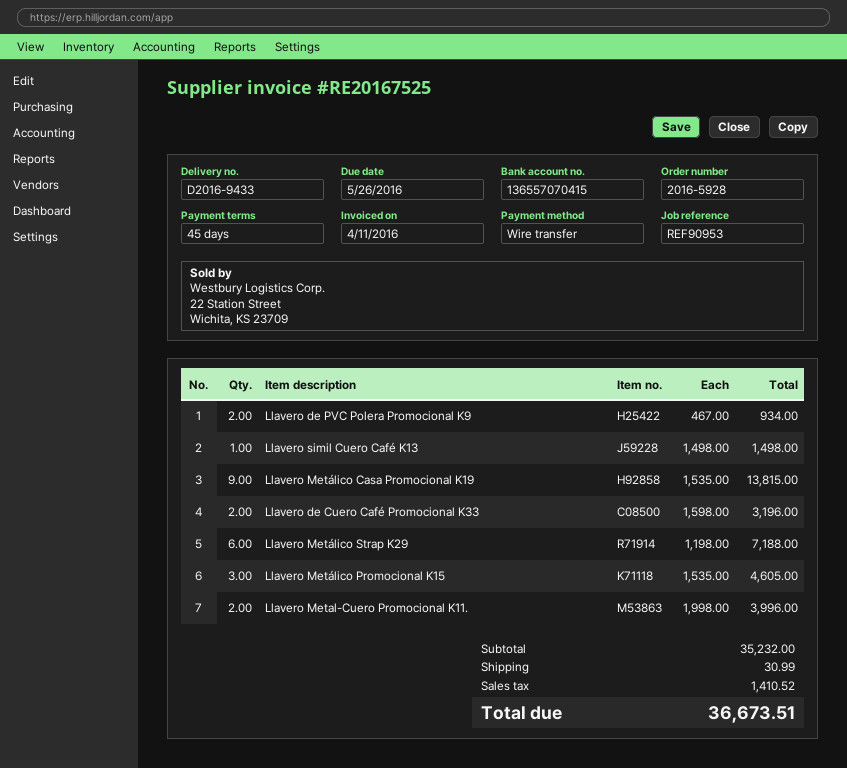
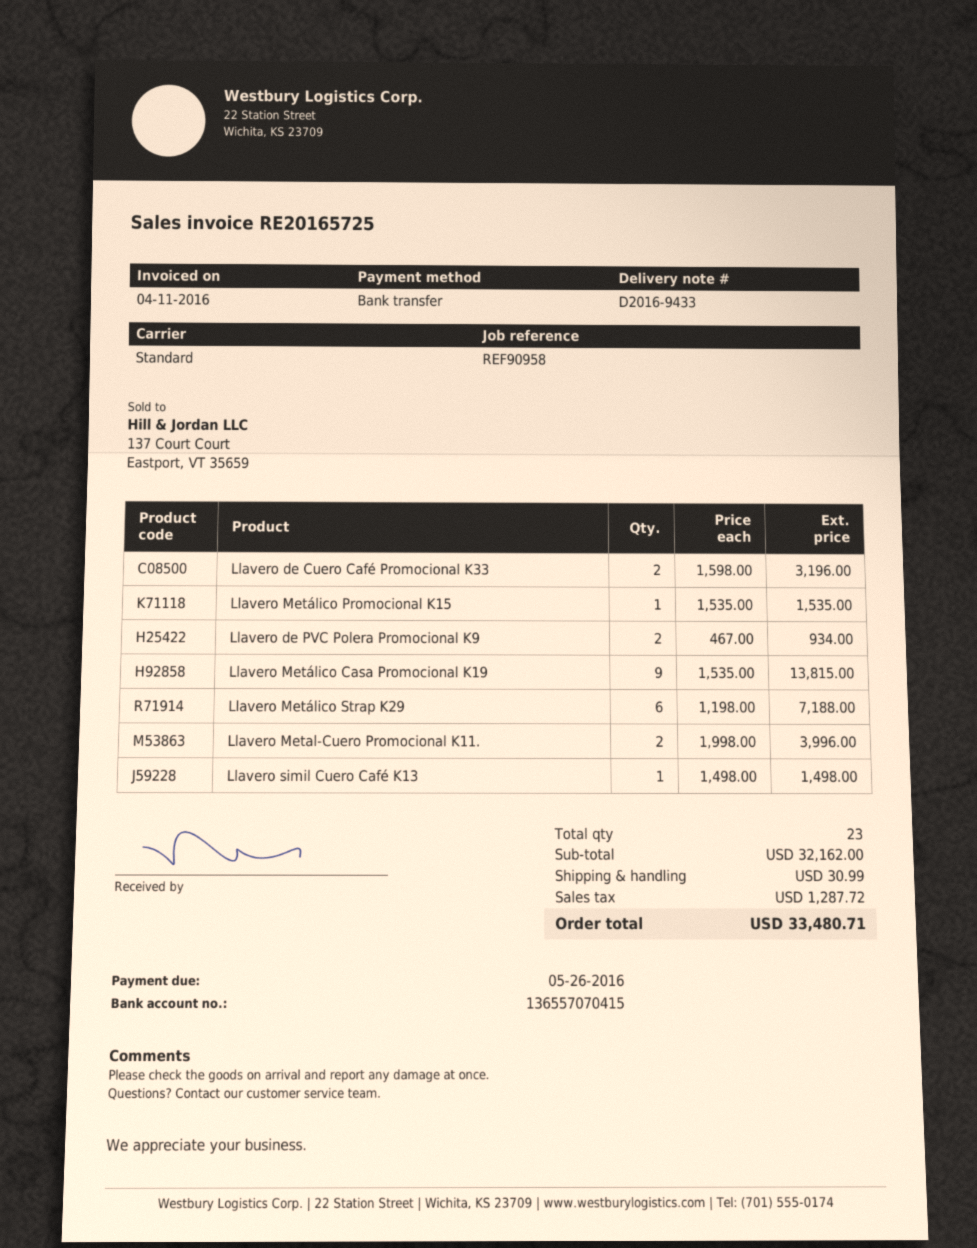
invoice number: RE20167525 -> RE20165725
reference: REF90953 -> REF90958
Llavero Metálico Promocional K15: 3 x 1535.00 = 4605.00 -> 1 x 1535.00 = 1535.00
subtotal: 35232.00 -> 32162.00
tax: 1410.52 -> 1287.72
total: 36673.51 -> 33480.71

